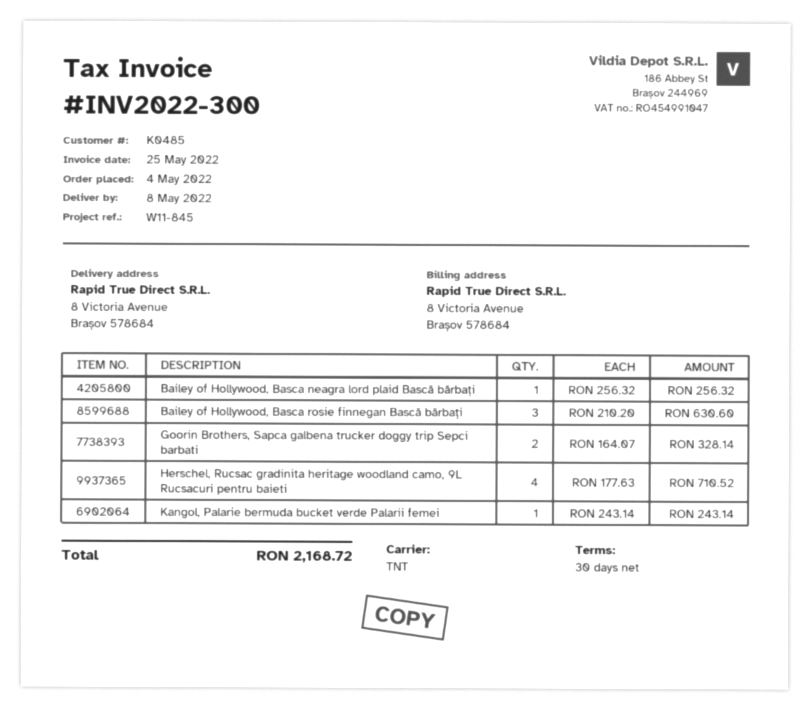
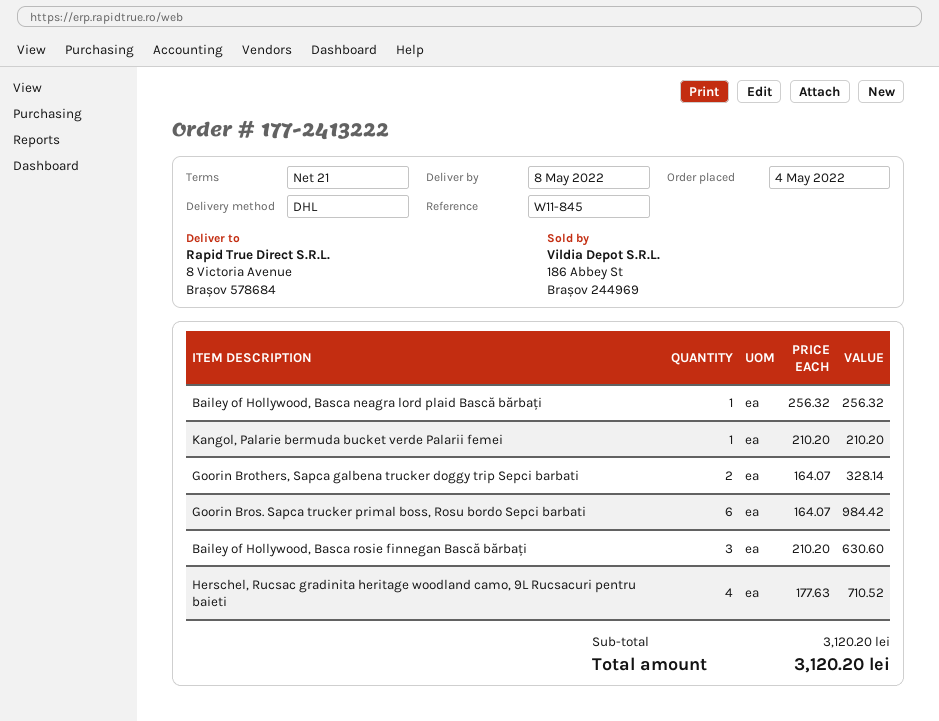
payment terms: 30 days -> 21 days
shipping method: TNT -> DHL
Kangol, Palarie bermuda bucket verde Palarii femei: 1 x 243.14 = 243.14 -> 1 x 210.20 = 210.20
Goorin Bros. Sapca trucker primal boss, Rosu bordo Sepci barbati: none -> 6 x 164.07 = 984.42
total: 2168.72 -> 3120.20

